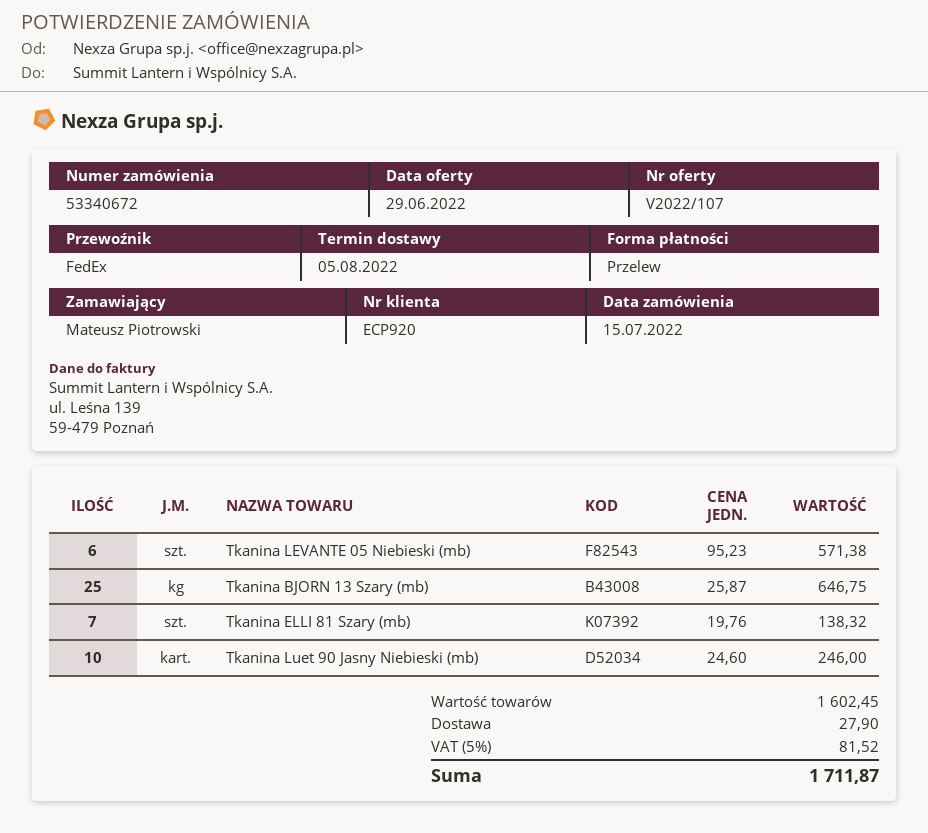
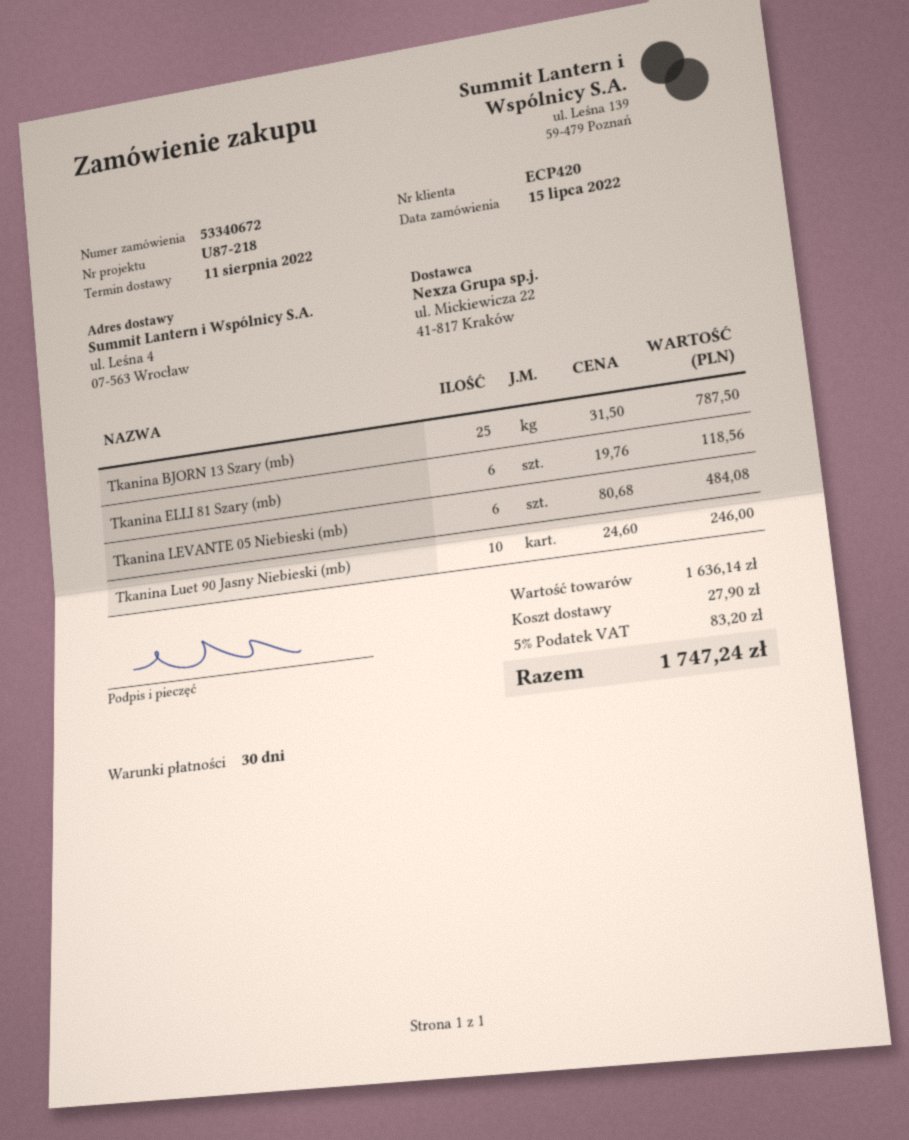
delivery date: 2022-08-05 -> 2022-08-11
customer number: ECP920 -> ECP420
Tkanina LEVANTE 05 Niebieski (mb): 6 x 95.23 = 571.38 -> 6 x 80.68 = 484.08
Tkanina BJORN 13 Szary (mb): 25 x 25.87 = 646.75 -> 25 x 31.50 = 787.50
Tkanina ELLI 81 Szary (mb): 7 x 19.76 = 138.32 -> 6 x 19.76 = 118.56
subtotal: 1602.45 -> 1636.14
tax: 5% = 81.52 -> 5% = 83.20
total: 1711.87 -> 1747.24

